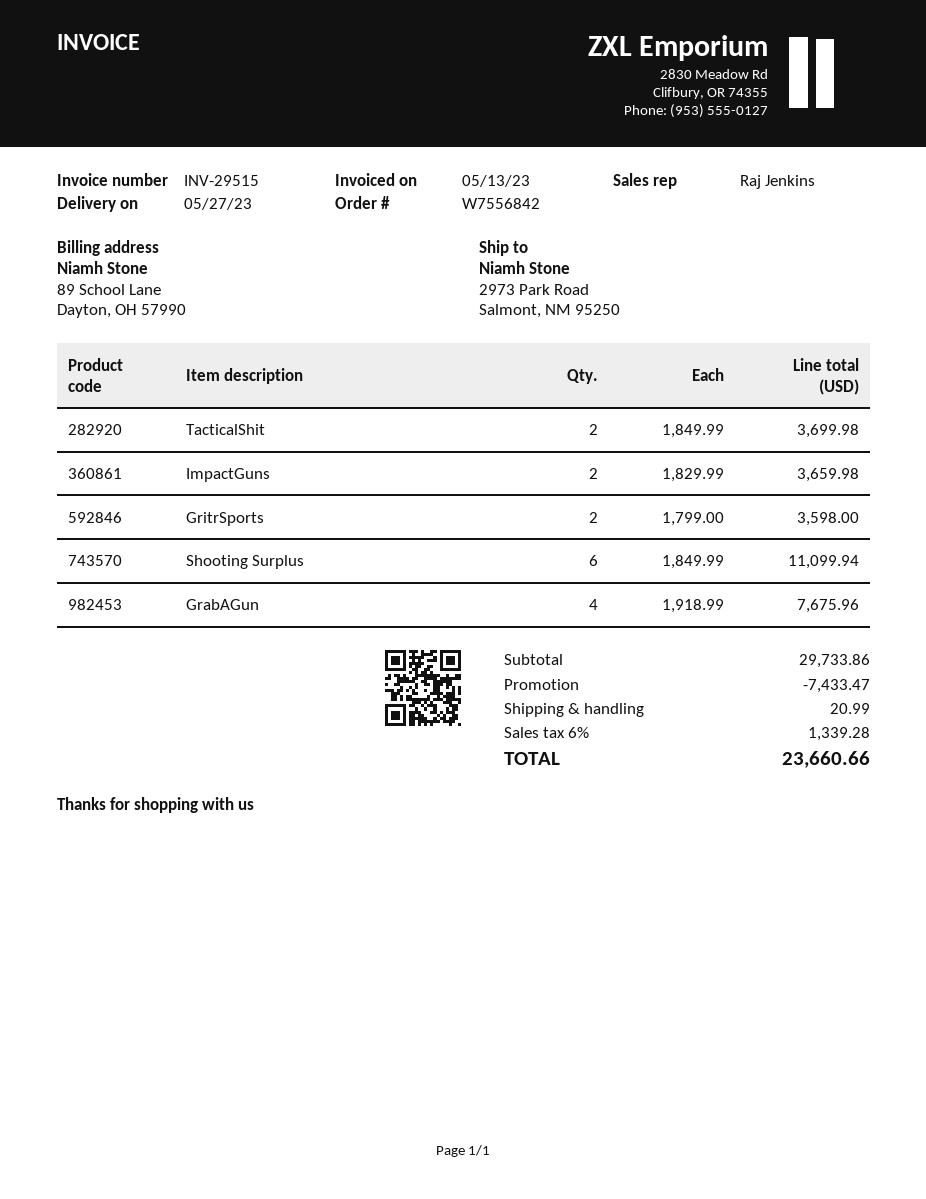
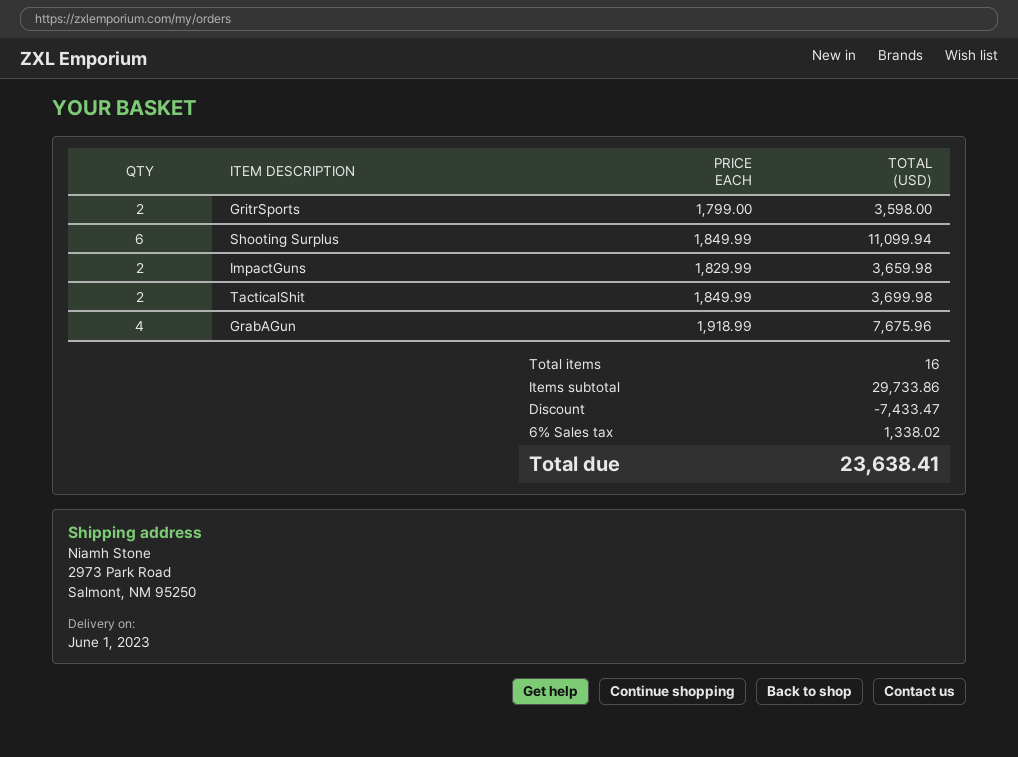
delivery date: 2023-05-27 -> 2023-06-01
shipping: 20.99 -> none
tax: 6% = 1339.28 -> 6% = 1338.02
total: 23660.66 -> 23638.41

